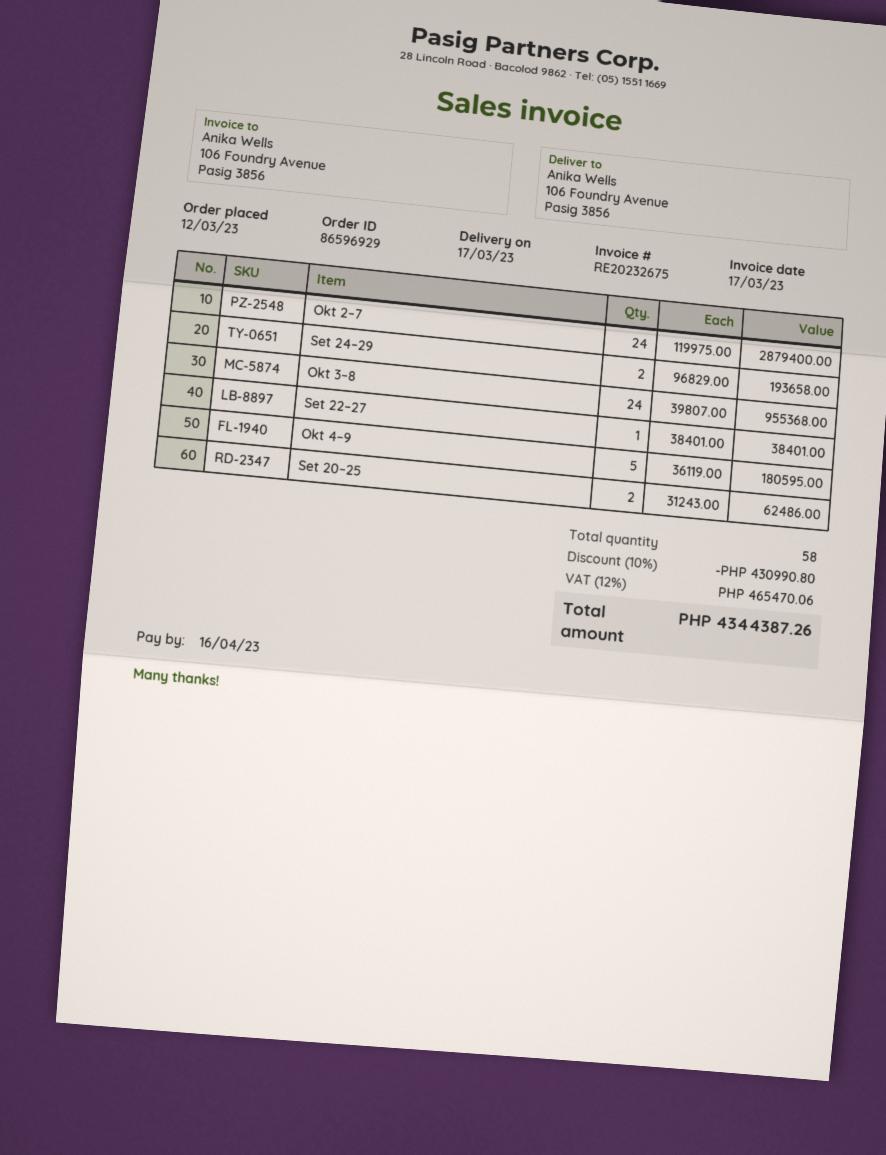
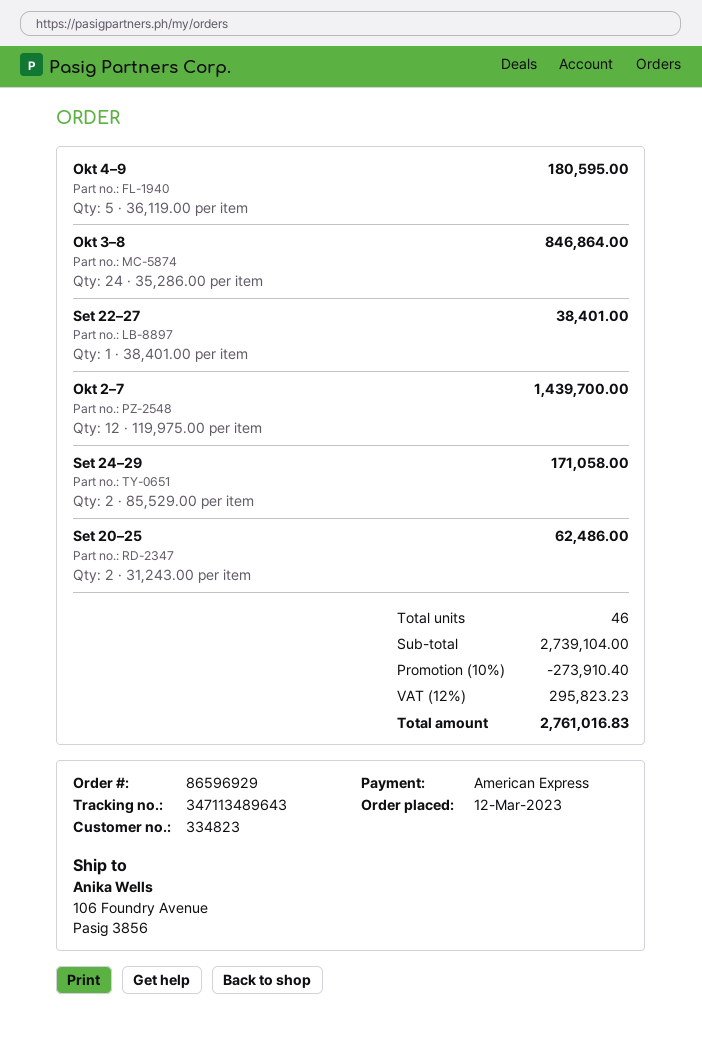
Okt 2–7: 24 x 119975.00 = 2879400.00 -> 12 x 119975.00 = 1439700.00
Set 24–29: 2 x 96829.00 = 193658.00 -> 2 x 85529.00 = 171058.00
Okt 3–8: 24 x 39807.00 = 955368.00 -> 24 x 35286.00 = 846864.00
total quantity: 58 -> 46
discount: 10% = 430990.80 -> 10% = 273910.40
tax: 12% = 465470.06 -> 12% = 295823.23
total: 4344387.26 -> 2761016.83

